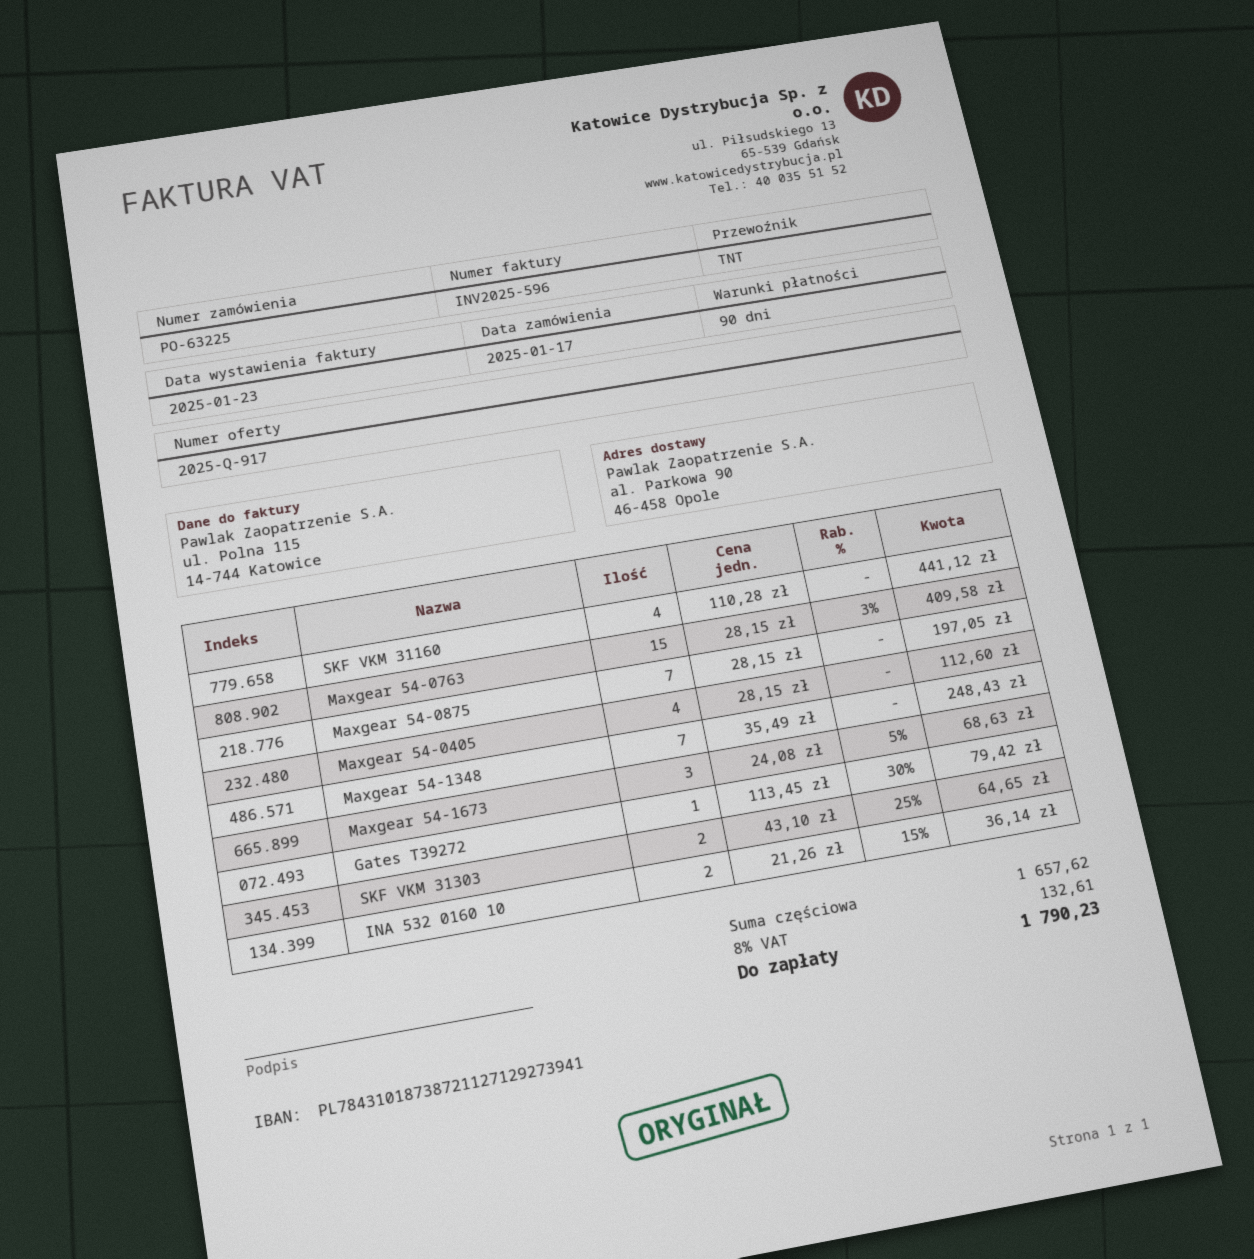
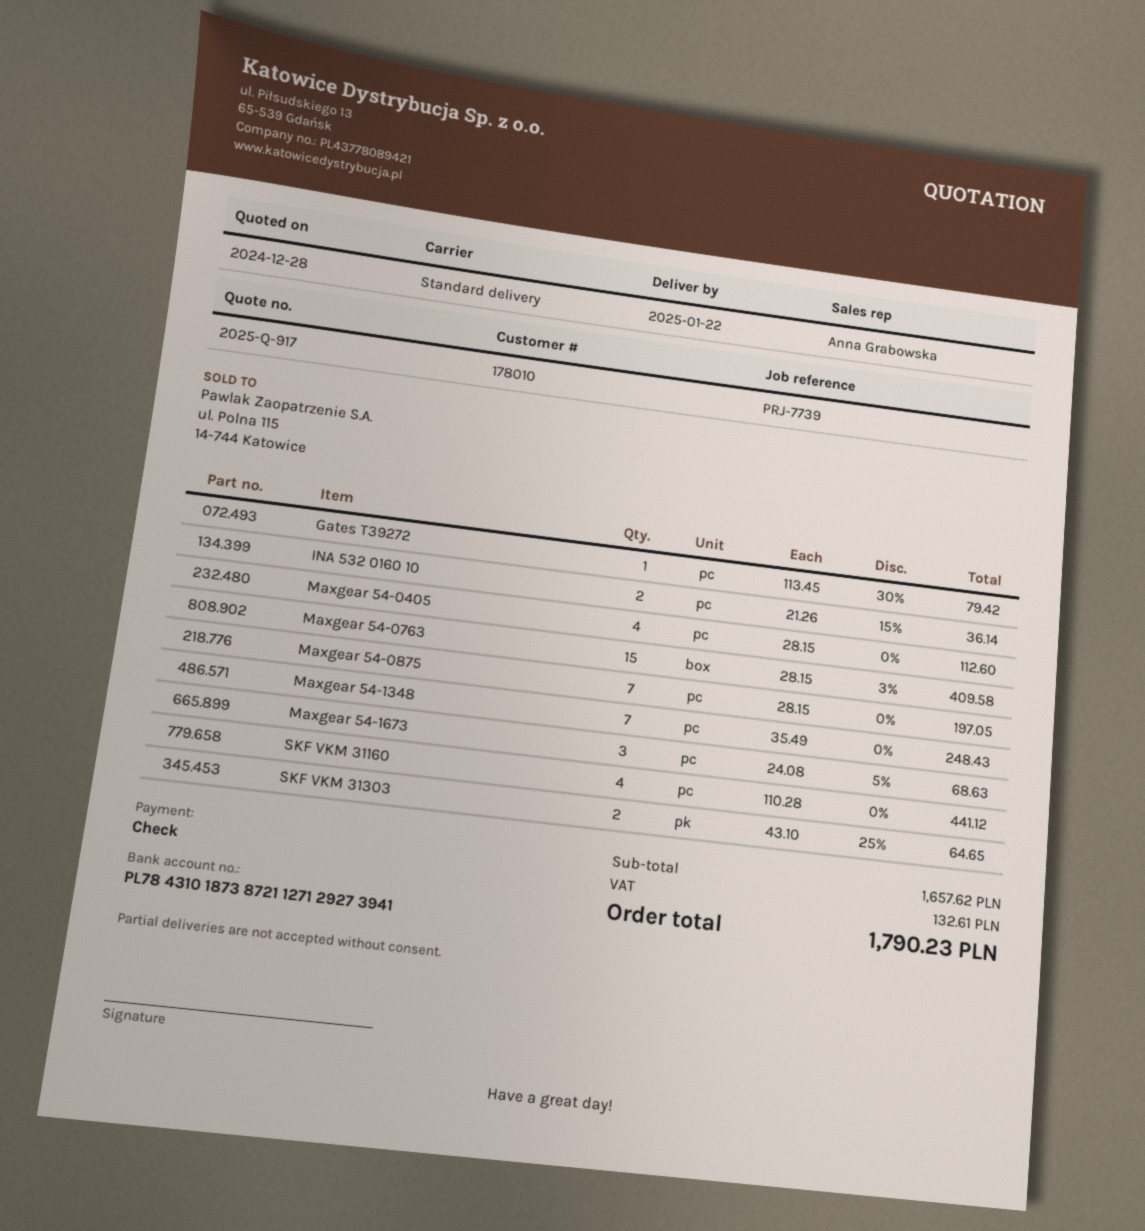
shipping method: TNT -> standard

